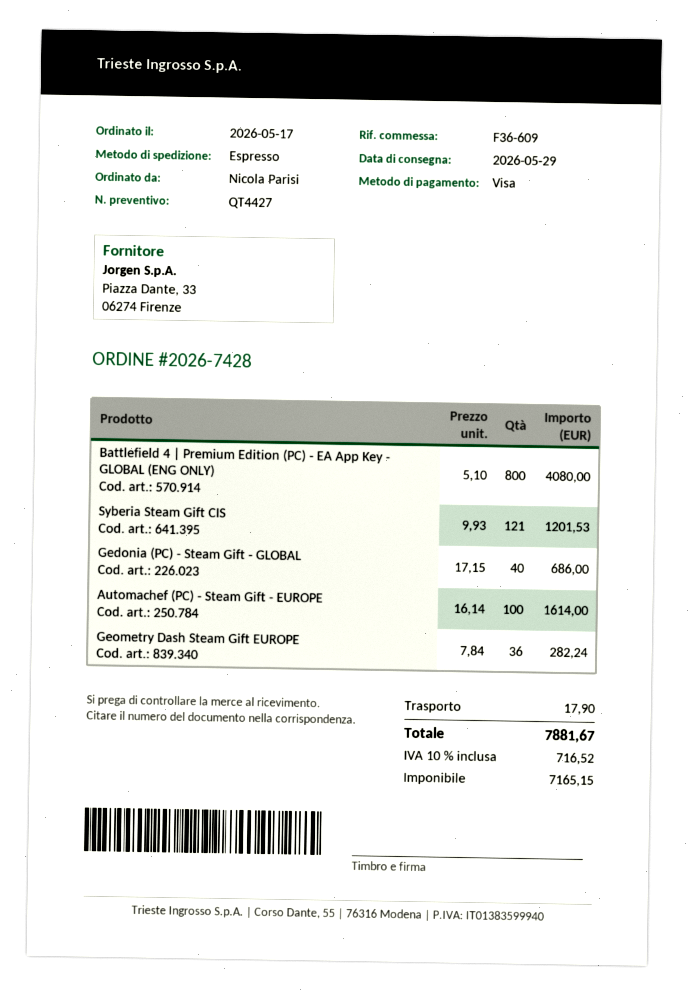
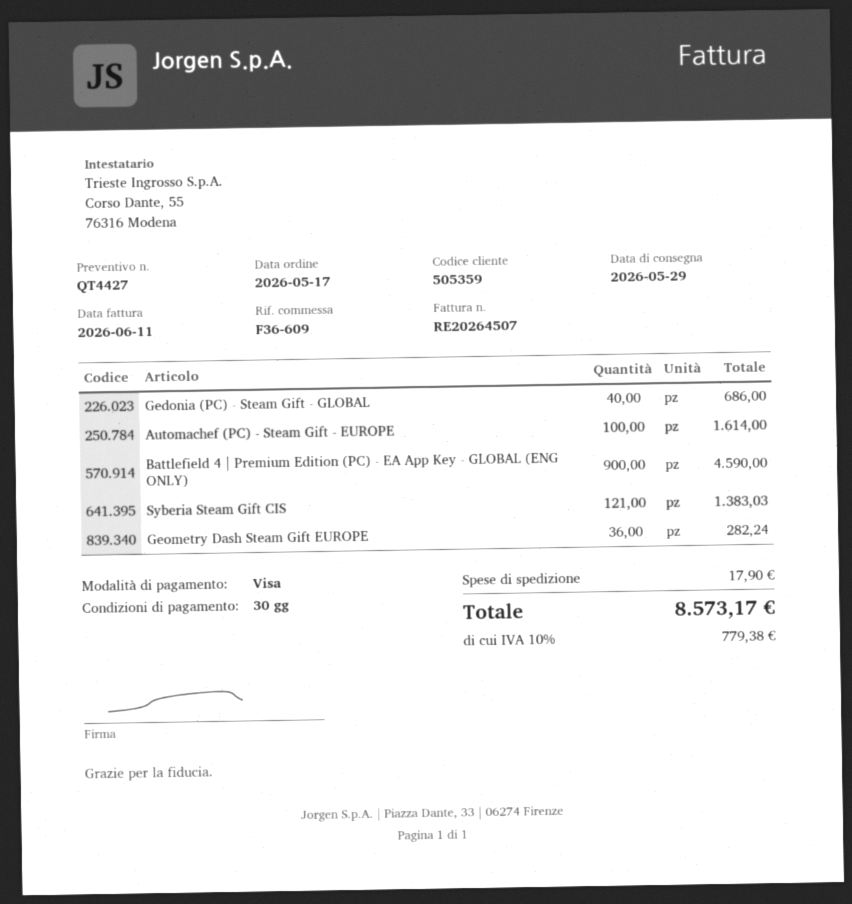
Battlefield 4 | Premium Edition (PC) - EA App Key - GLOBAL (ENG ONLY): 800 for 4080.00 -> 900 for 4590.00
Syberia Steam Gift CIS: 121 for 1201.53 -> 121 for 1383.03
tax: 10% = 716.52 -> 10% = 779.38
total: 7881.67 -> 8573.17

